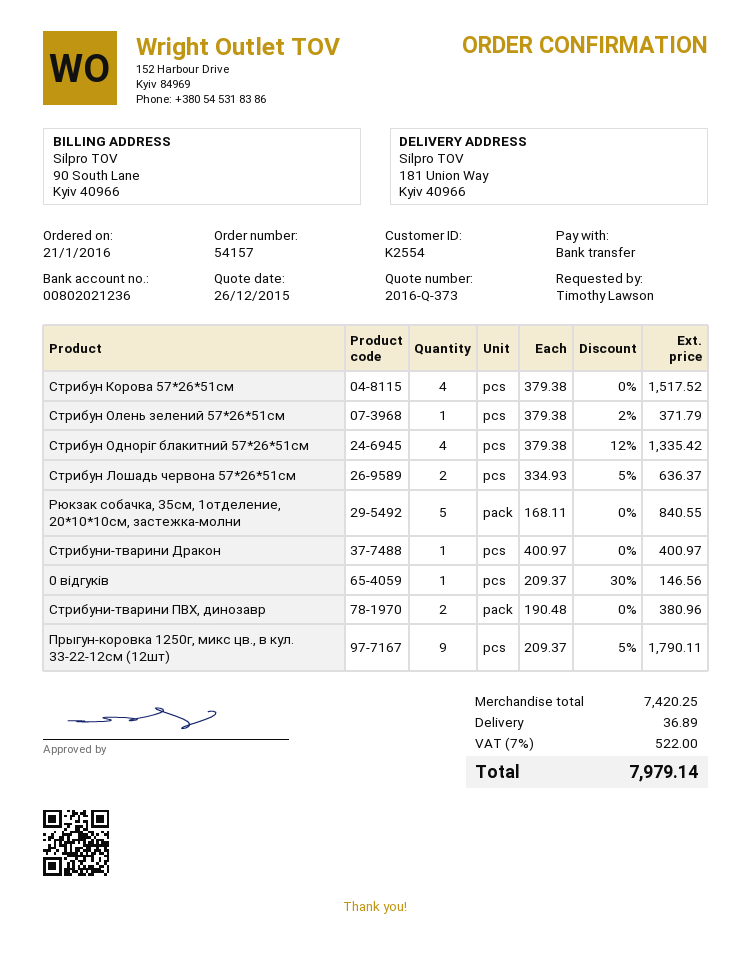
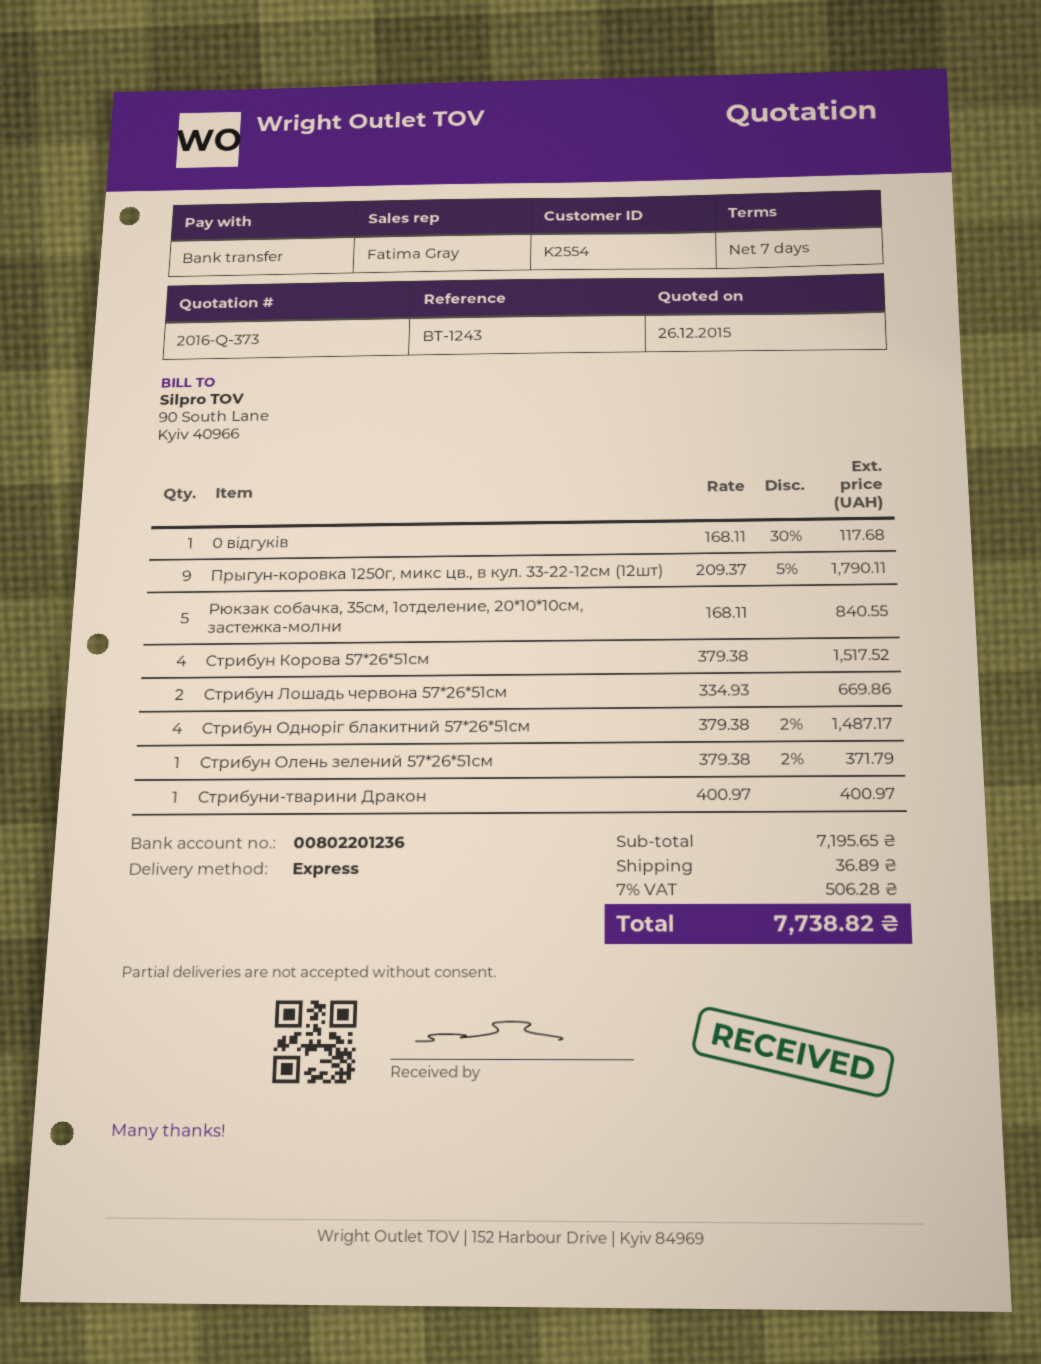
bank account: 00802021236 -> 00802201236
Стрибун Одноріг блакитний 57*26*51см: 4 x 379.38 - 12% = 1335.42 -> 4 x 379.38 - 2% = 1487.17
Стрибун Лошадь червона 57*26*51см: 2 x 334.93 - 5% = 636.37 -> 2 x 334.93 = 669.86
0 відгуків: 1 x 209.37 - 30% = 146.56 -> 1 x 168.11 - 30% = 117.68
Стрибуни-тварини ПВХ, динозавр: 2 x 190.48 = 380.96 -> none
subtotal: 7420.25 -> 7195.65
tax: 7% = 522.00 -> 7% = 506.28
total: 7979.14 -> 7738.82

